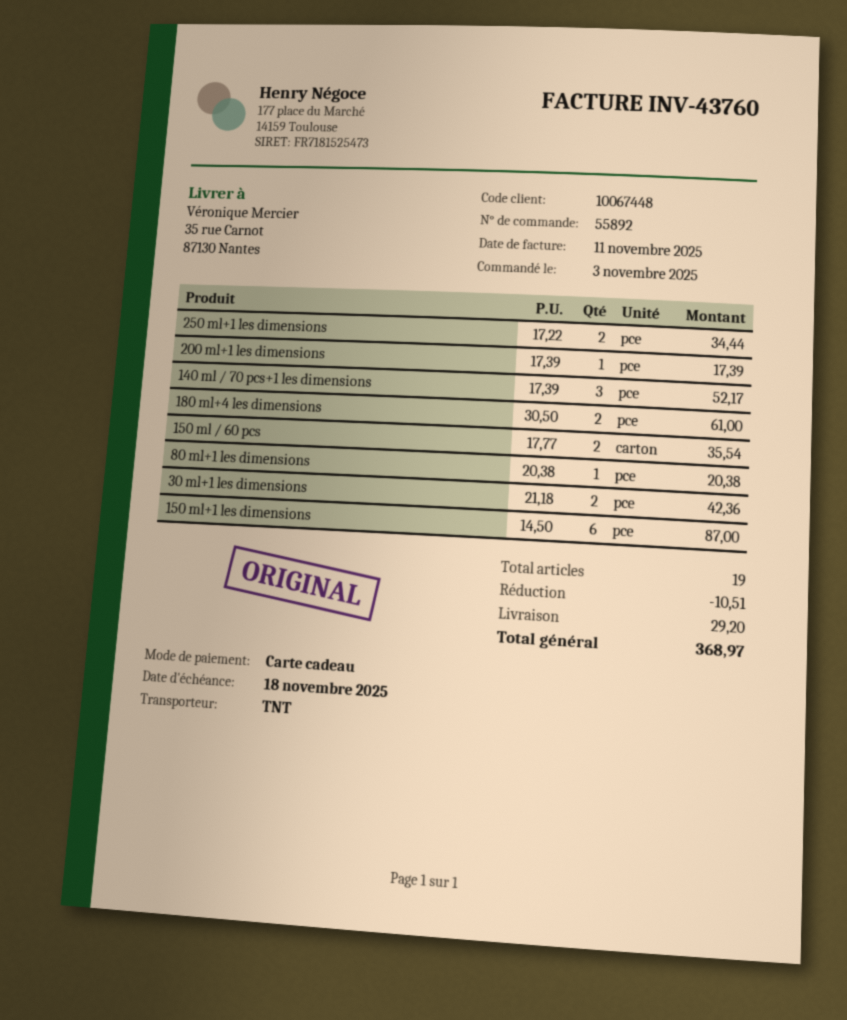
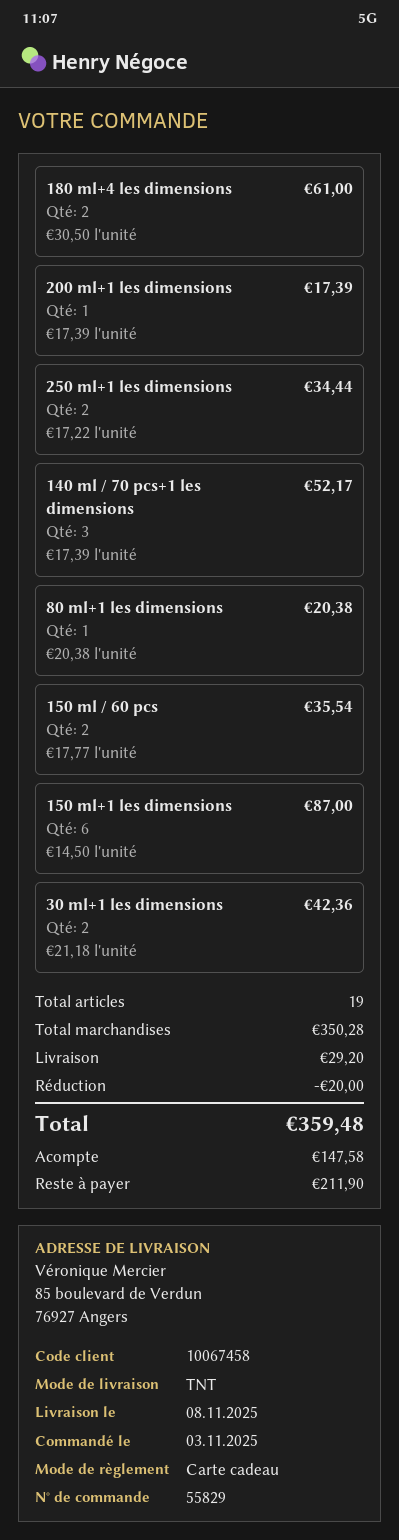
order number: 55892 -> 55829
customer number: 10067448 -> 10067458
ship to: 35 rue Carnot, 87130 Nantes -> 85 boulevard de Verdun, 76927 Angers
discount: 10.51 -> 20.00
total: 368.97 -> 359.48

